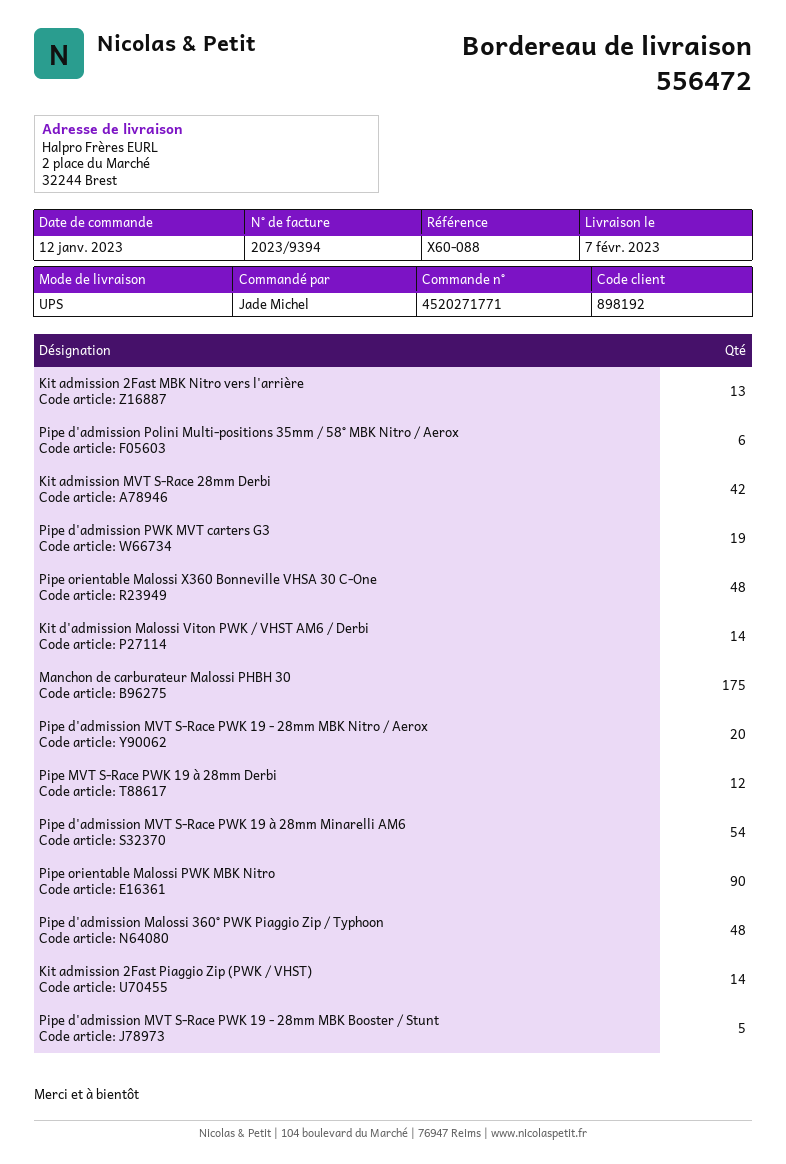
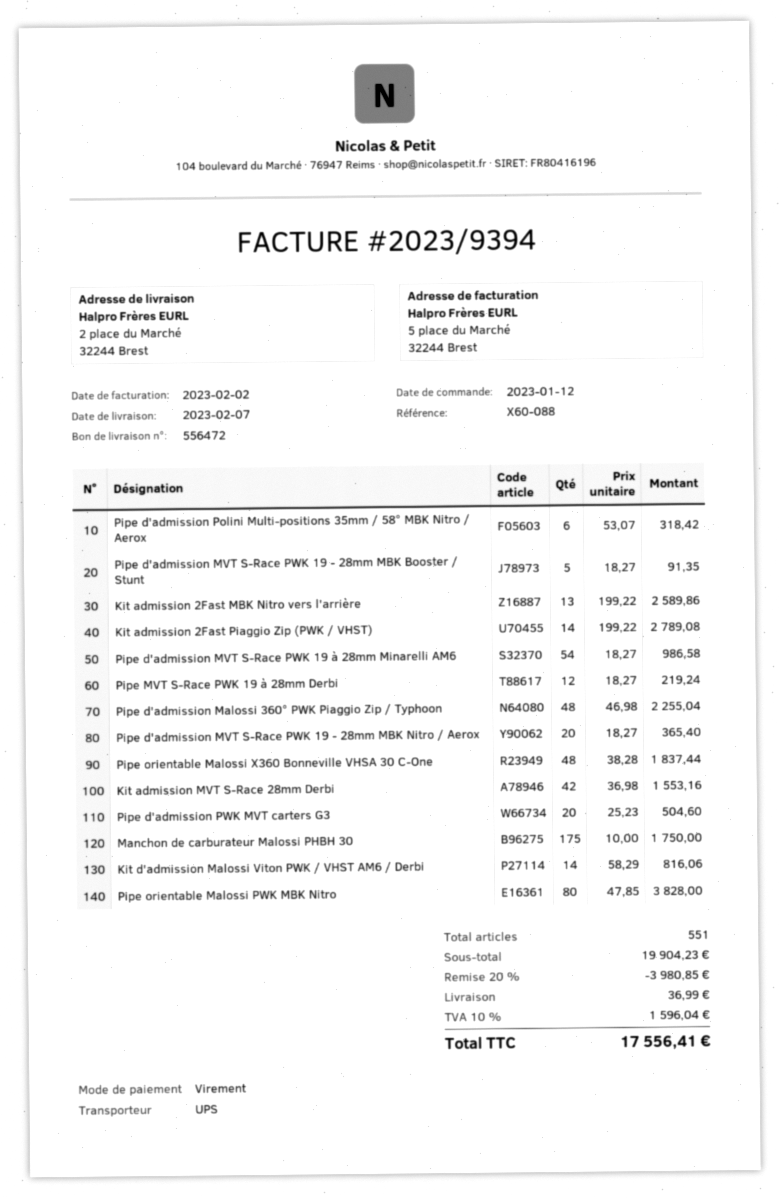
Pipe d'admission PWK MVT carters G3: 19 -> 20
Pipe orientable Malossi PWK MBK Nitro: 90 -> 80

